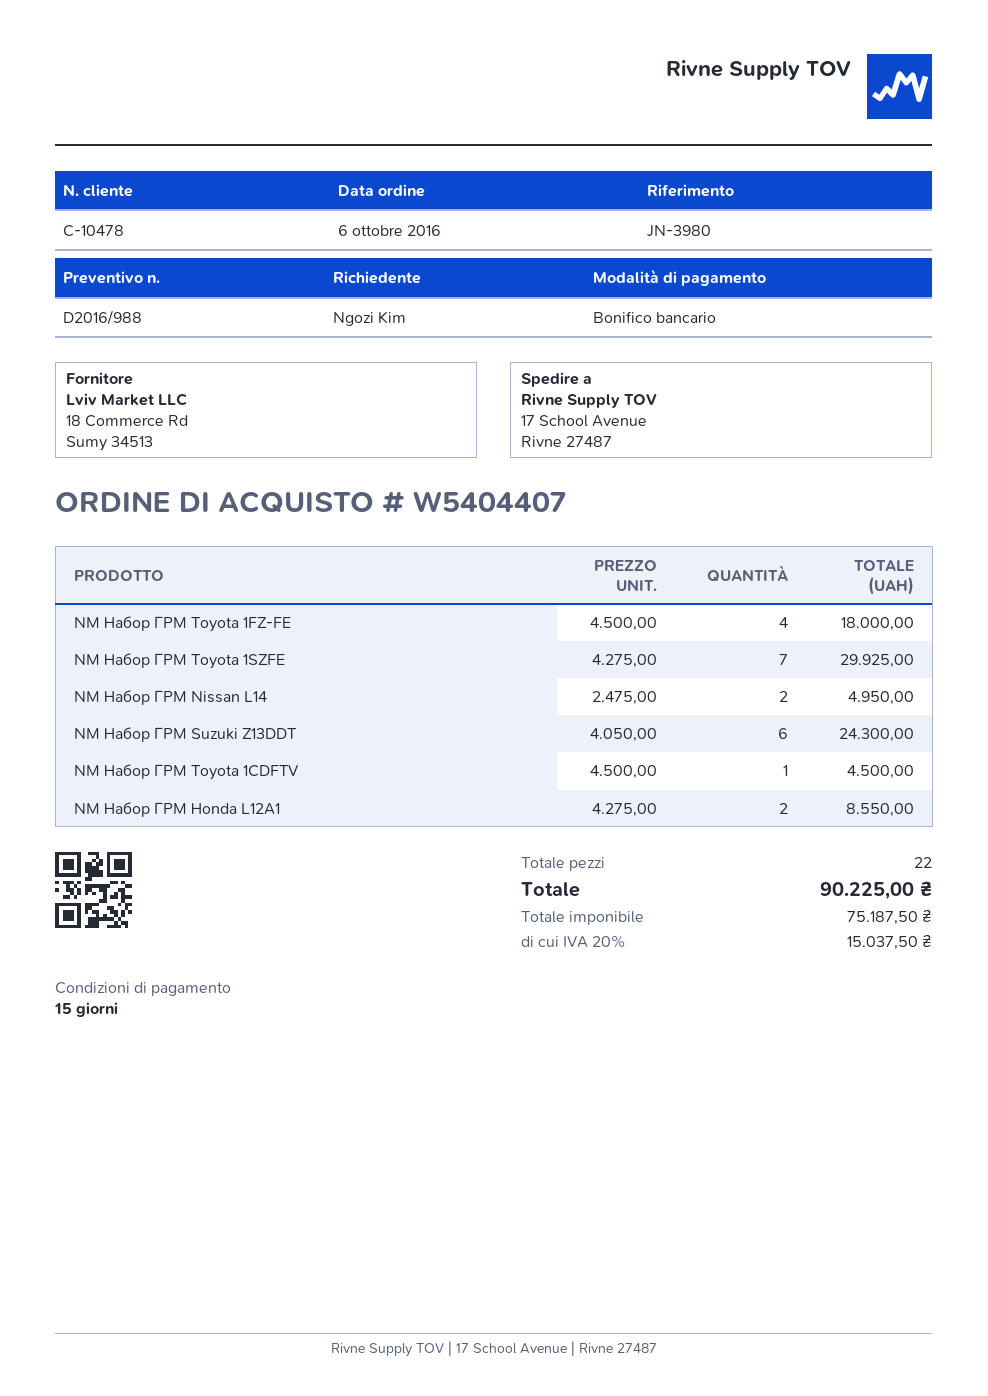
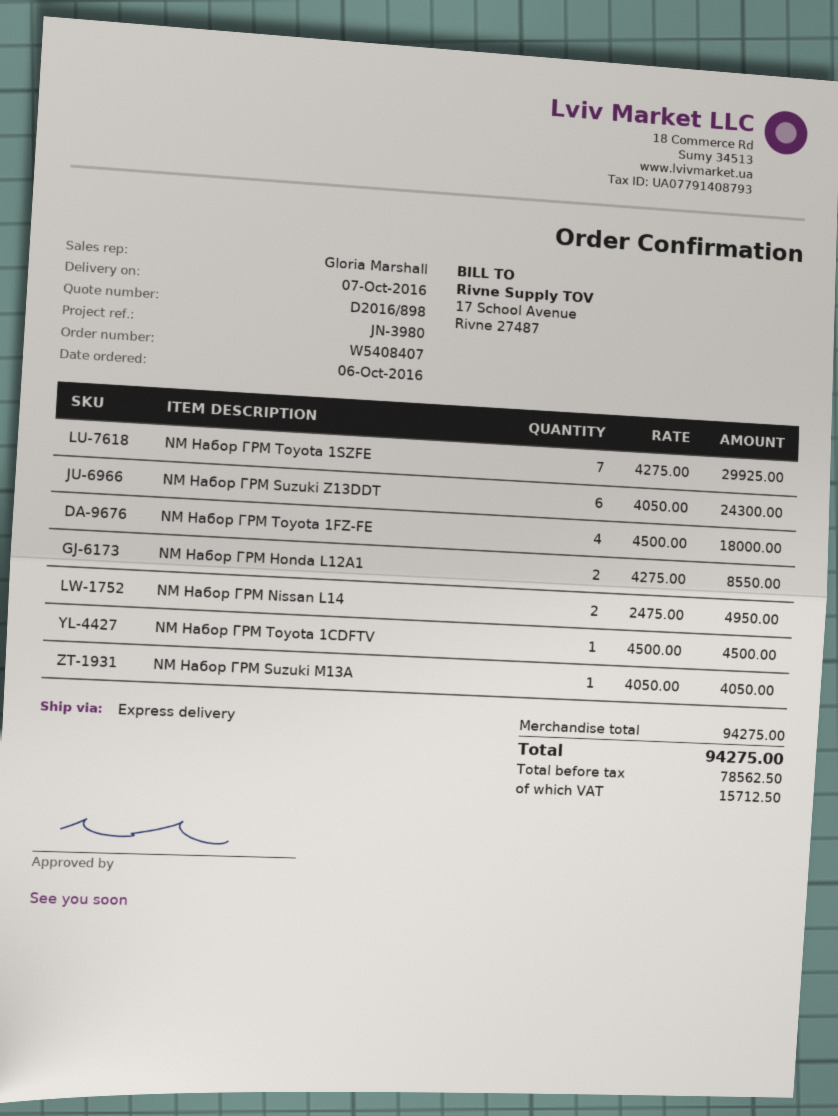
quote number: D2016/988 -> D2016/898
order number: W5404407 -> W5408407
NM Набор ГРМ Suzuki M13A: none -> 1 x 4050.00 = 4050.00
net: 75187.50 -> 78562.50
tax: 15037.50 -> 15712.50
total: 90225.00 -> 94275.00

